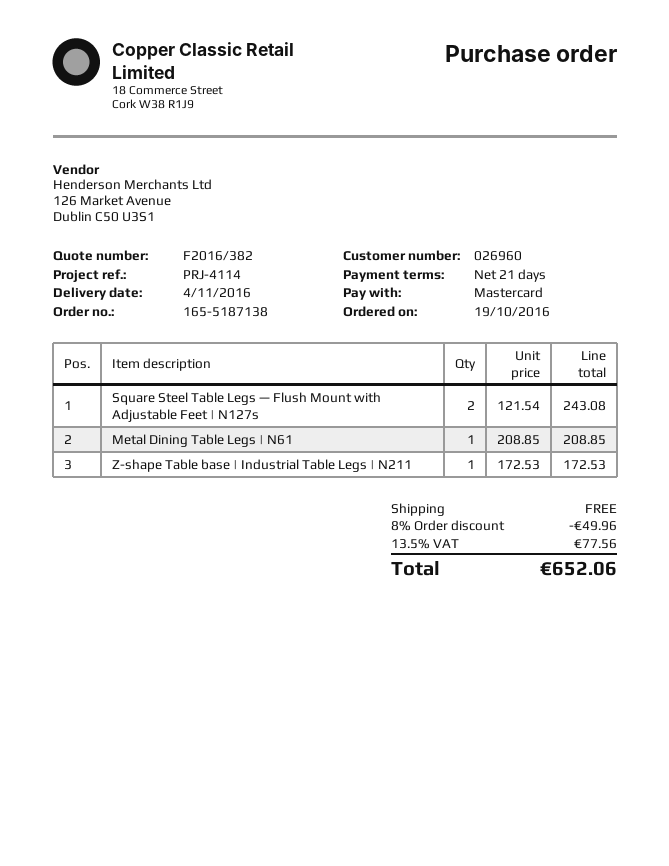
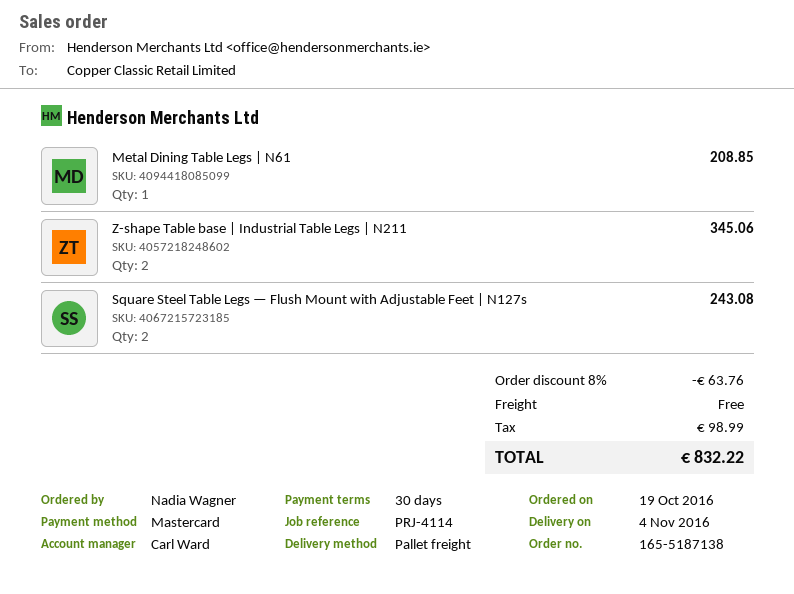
payment terms: 21 days -> 30 days
Z-shape Table base | Industrial Table Legs | N211: 1 for 172.53 -> 2 for 345.06
discount: 8% = 49.96 -> 8% = 63.76
tax: 77.56 -> 98.99
total: 652.06 -> 832.22

